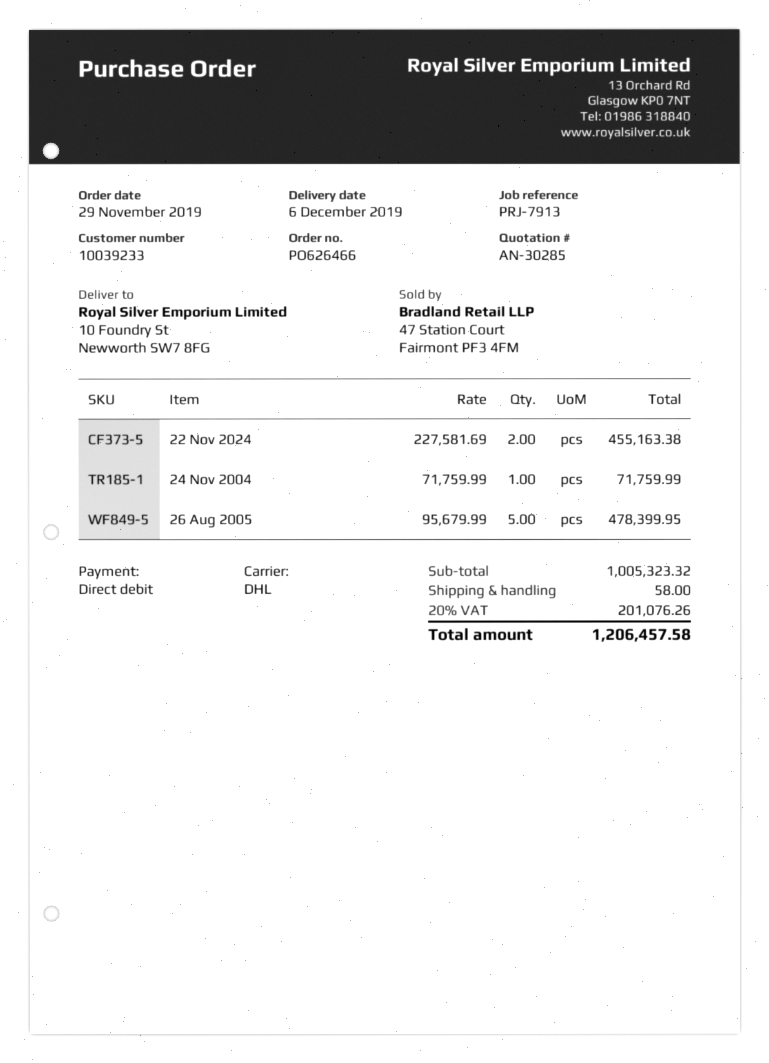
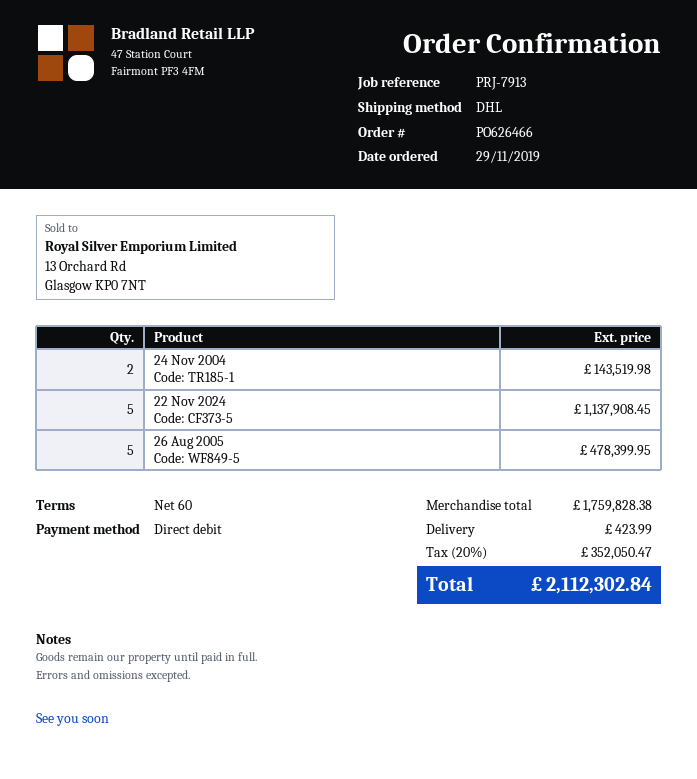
22 Nov 2024: 2 for 455163.38 -> 5 for 1137908.45
24 Nov 2004: 1 for 71759.99 -> 2 for 143519.98
subtotal: 1005323.32 -> 1759828.38
shipping: 58.00 -> 423.99
tax: 20% = 201076.26 -> 20% = 352050.47
total: 1206457.58 -> 2112302.84

